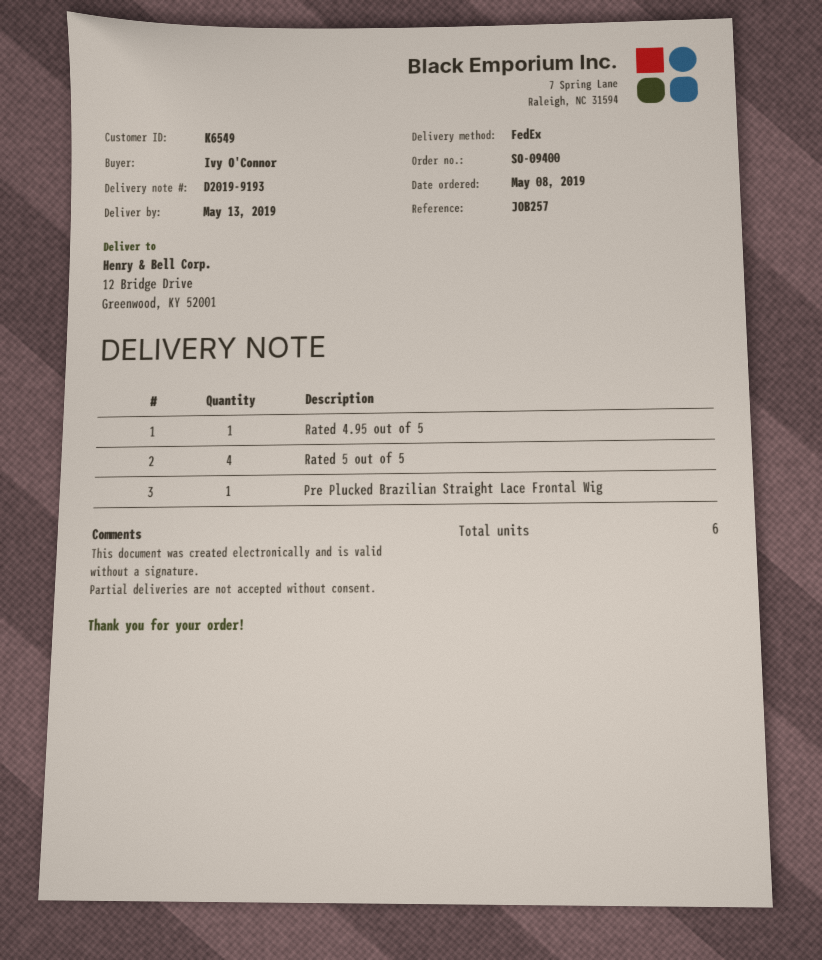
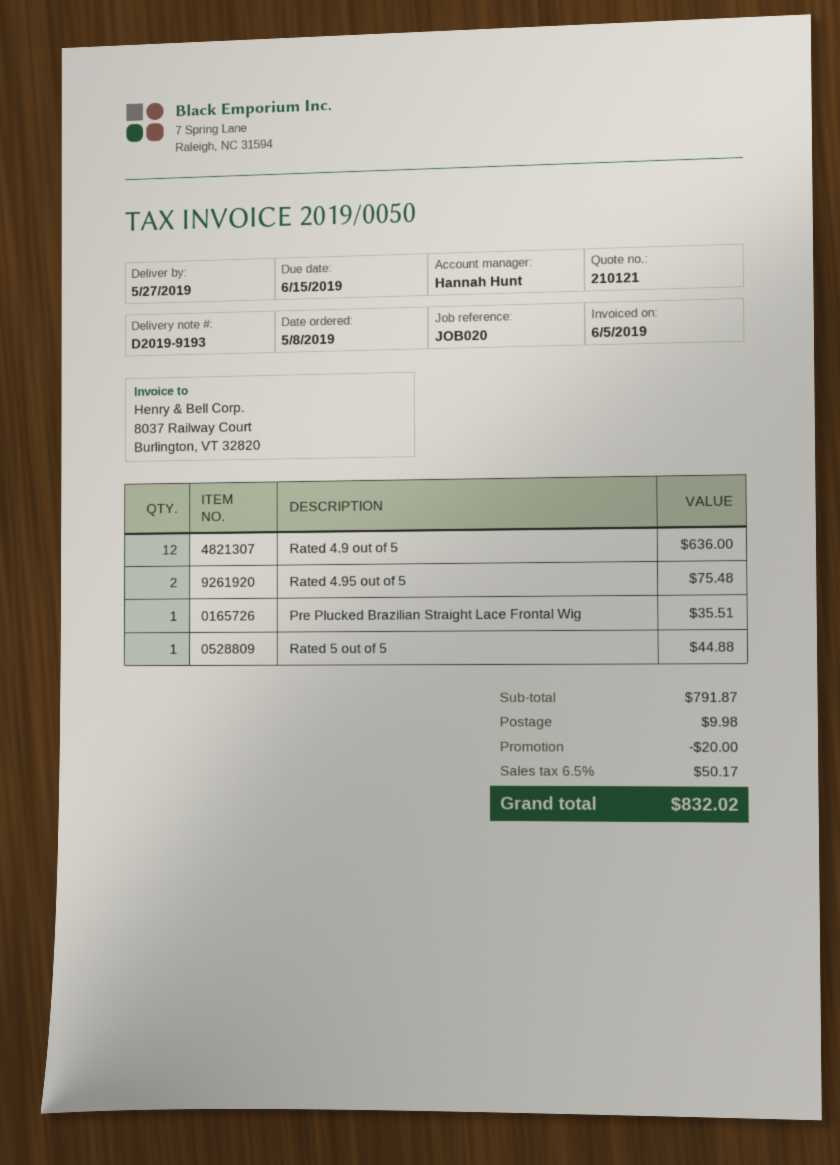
delivery date: 2019-05-13 -> 2019-05-27
reference: JOB257 -> JOB020
Rated 4.95 out of 5: 1 -> 2
Rated 5 out of 5: 4 -> 1
Rated 4.9 out of 5: none -> 12

